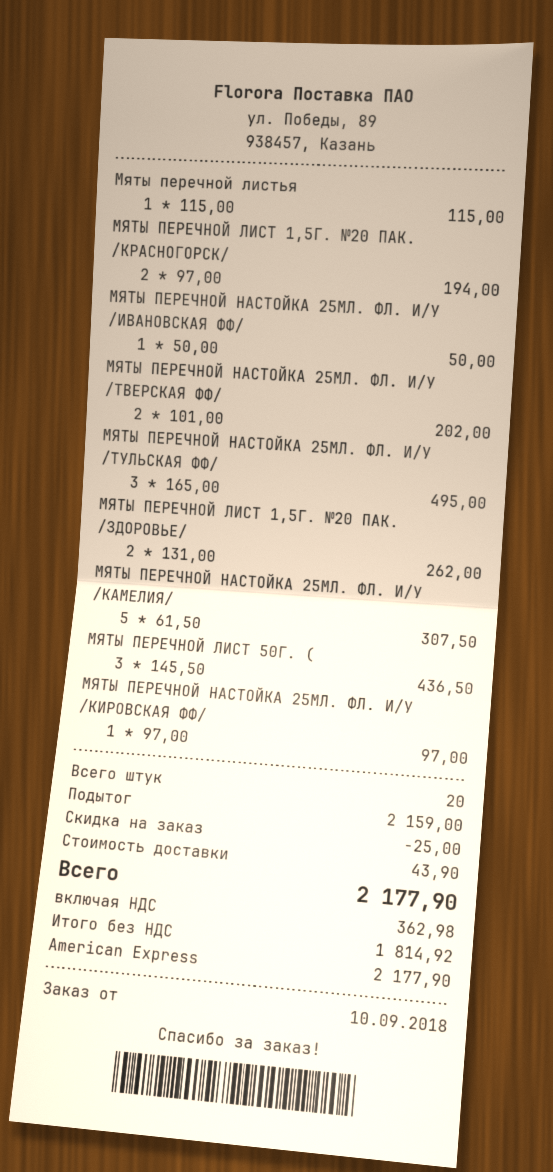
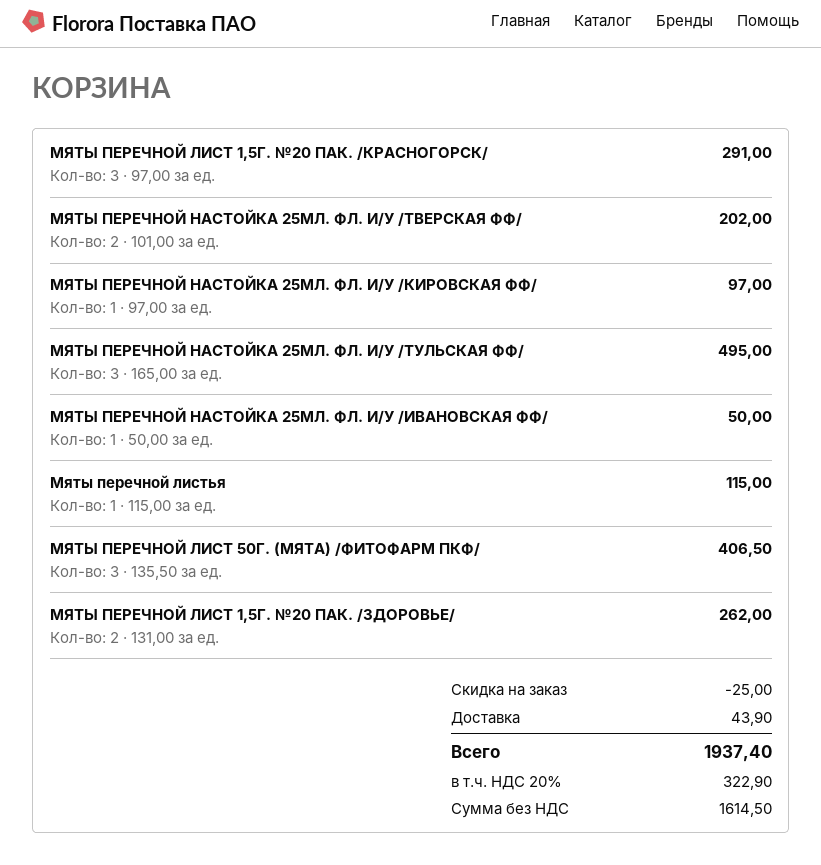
МЯТЫ ПЕРЕЧНОЙ ЛИСТ 1,5Г. №20 ПАК. /КРАСНОГОРСК/: 2 x 97.00 = 194.00 -> 3 x 97.00 = 291.00
МЯТЫ ПЕРЕЧНОЙ НАСТОЙКА 25МЛ. ФЛ. И/У /КАМЕЛИЯ/: 5 x 61.50 = 307.50 -> none
МЯТЫ ПЕРЕЧНОЙ ЛИСТ 50Г. (: 3 x 145.50 = 436.50 -> 3 x 135.50 = 406.50
net: 1814.92 -> 1614.50
tax: 362.98 -> 322.90
total: 2177.90 -> 1937.40

